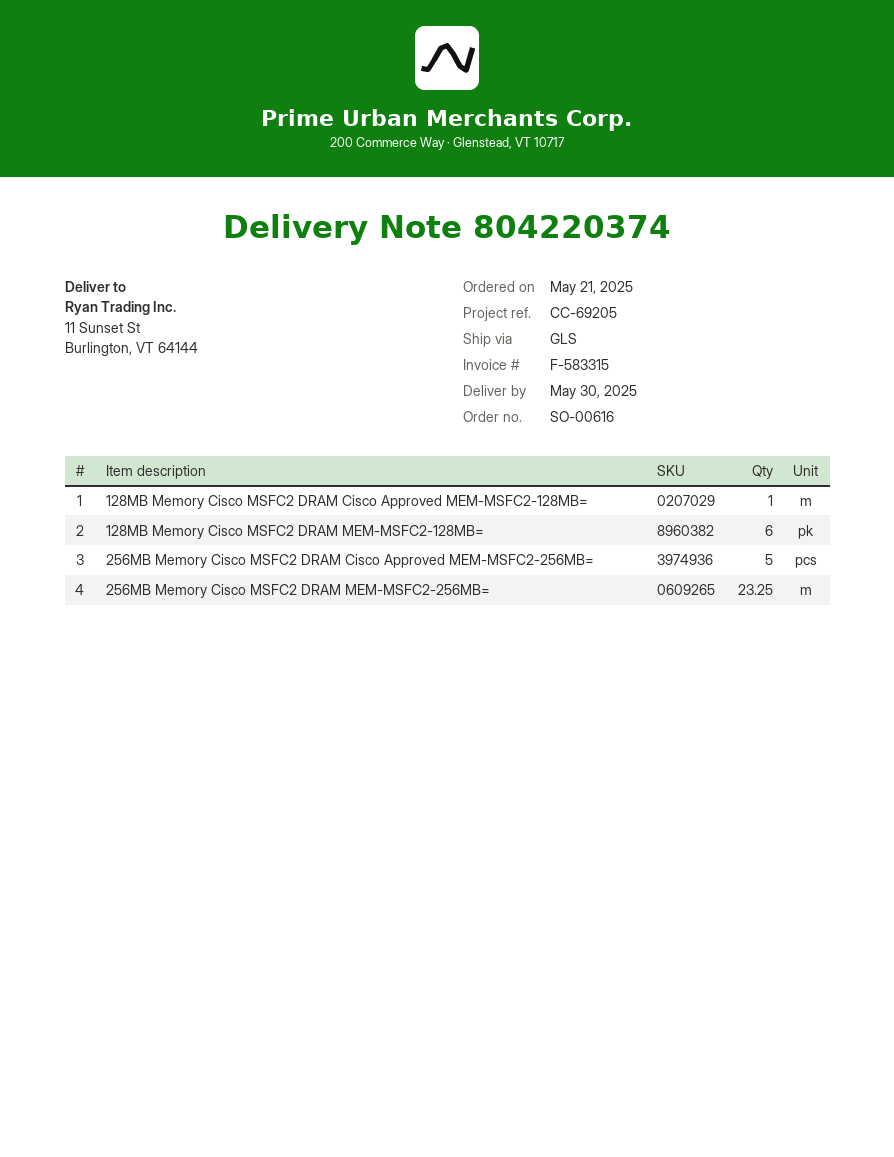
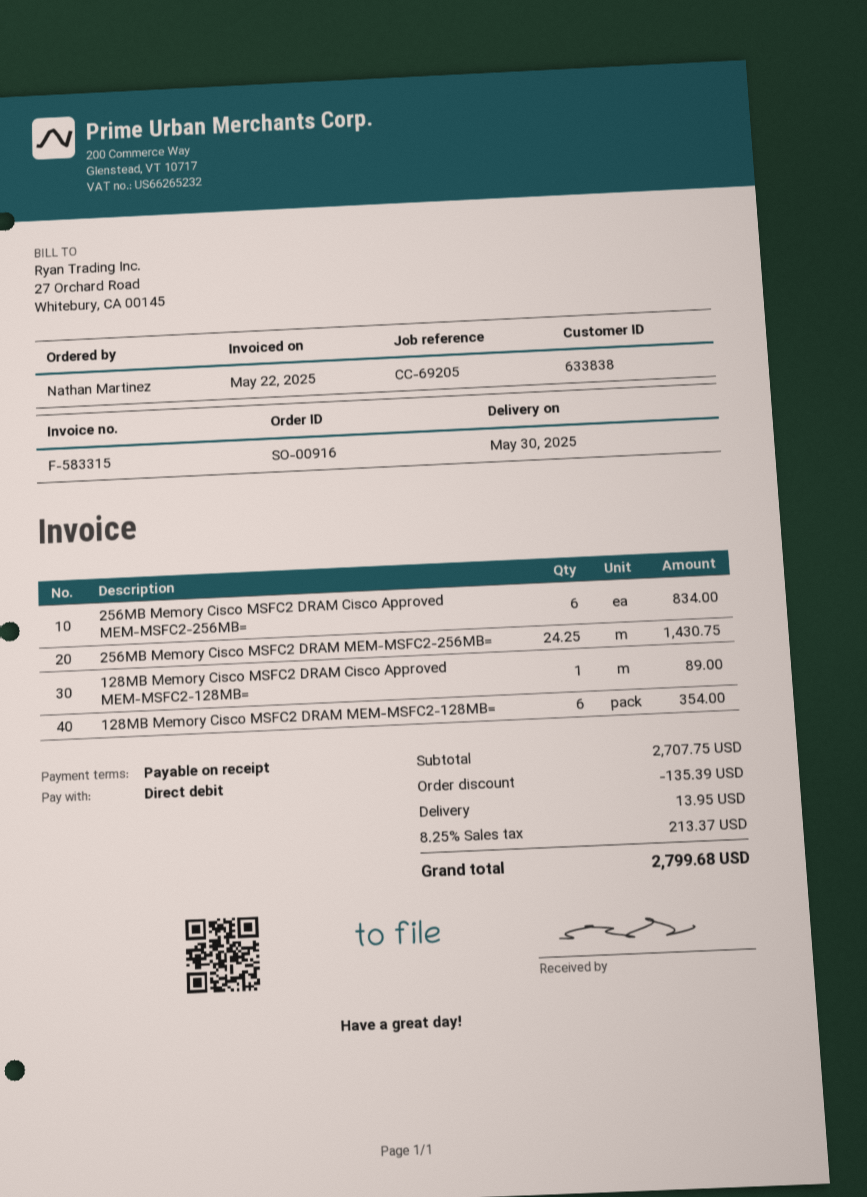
order number: SO-00616 -> SO-00916
256MB Memory Cisco MSFC2 DRAM Cisco Approved MEM-MSFC2-256MB=: 5 -> 6
256MB Memory Cisco MSFC2 DRAM MEM-MSFC2-256MB=: 23.25 -> 24.25

